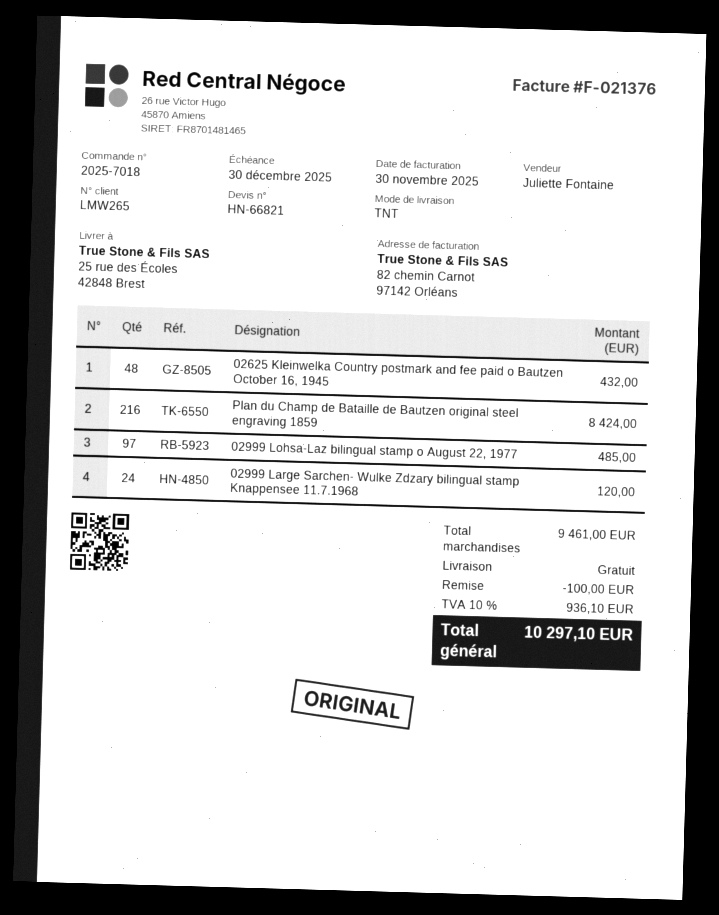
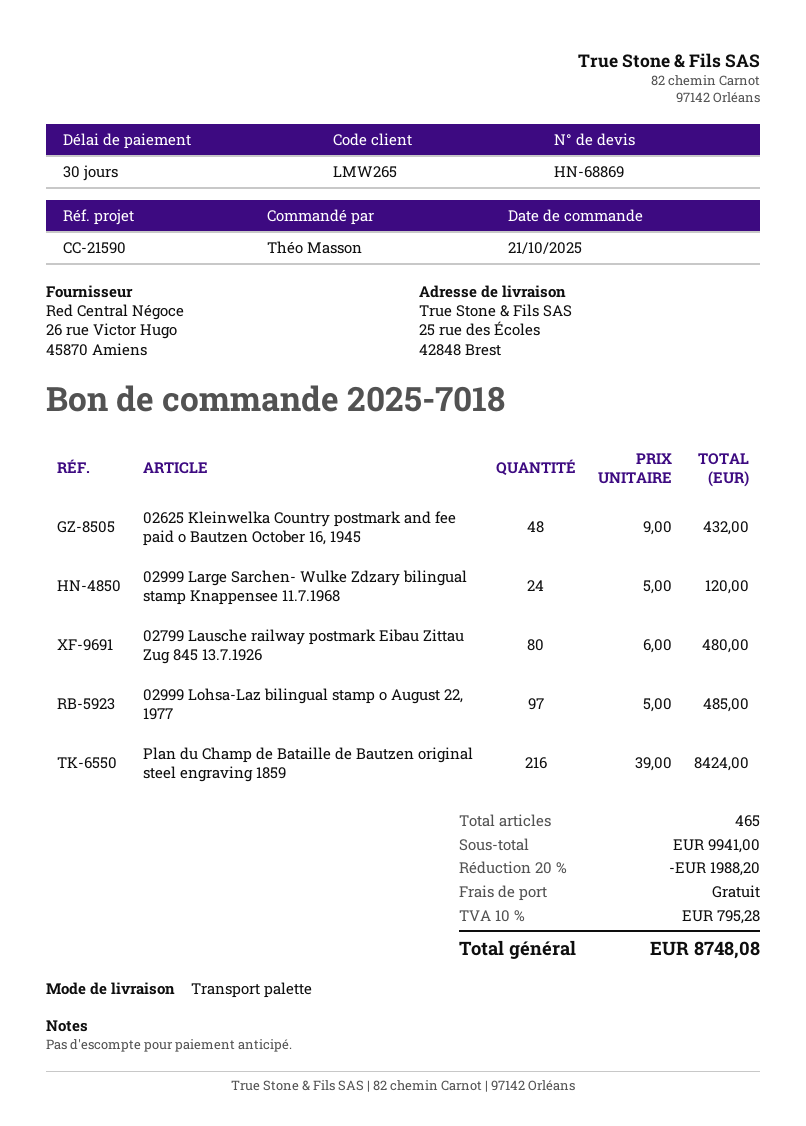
quote number: HN-66821 -> HN-68869
shipping method: TNT -> pallet freight
02799 Lausche railway postmark Eibau Zittau Zug 845 13.7.1926: none -> 80 for 480.00
subtotal: 9461.00 -> 9941.00
discount: 100.00 -> 1988.20
tax: 10% = 936.10 -> 10% = 795.28
total: 10297.10 -> 8748.08

